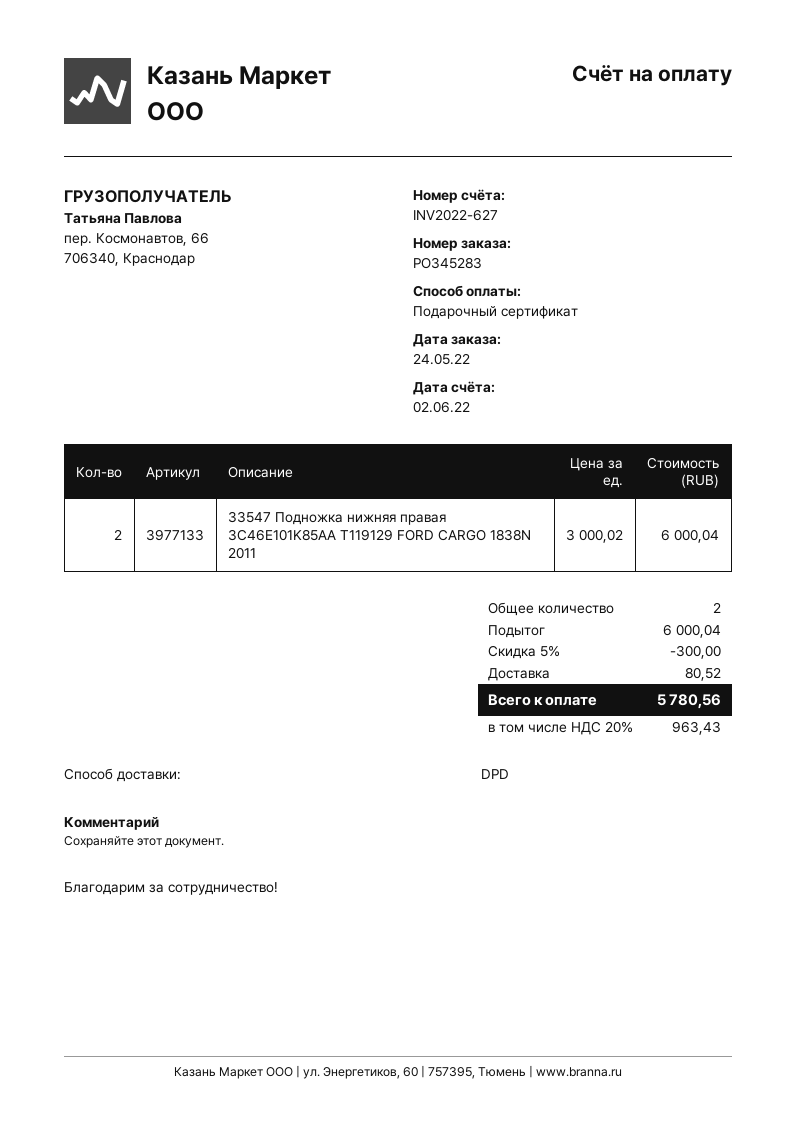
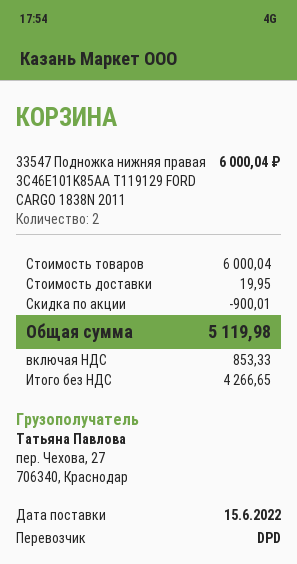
ship to: пер. Космонавтов, 66, 706340, Краснодар -> пер. Чехова, 27, 706340, Краснодар
discount: 300.00 -> 900.01
shipping: 80.52 -> 19.95
tax: 963.43 -> 853.33
total: 5780.56 -> 5119.98

